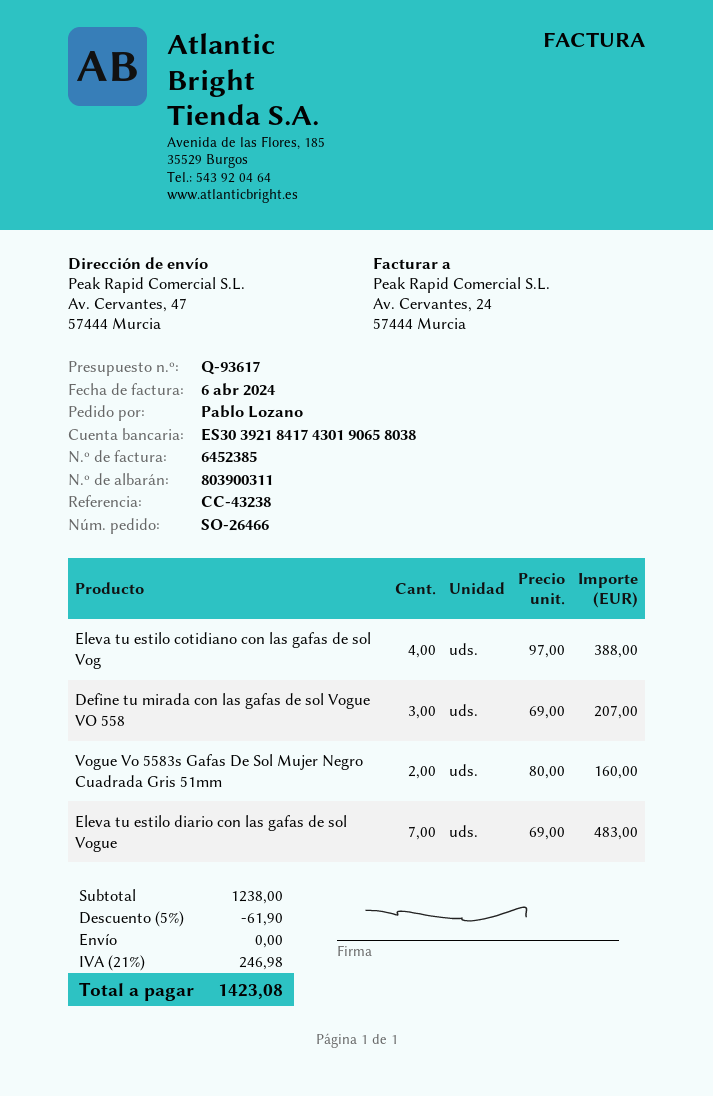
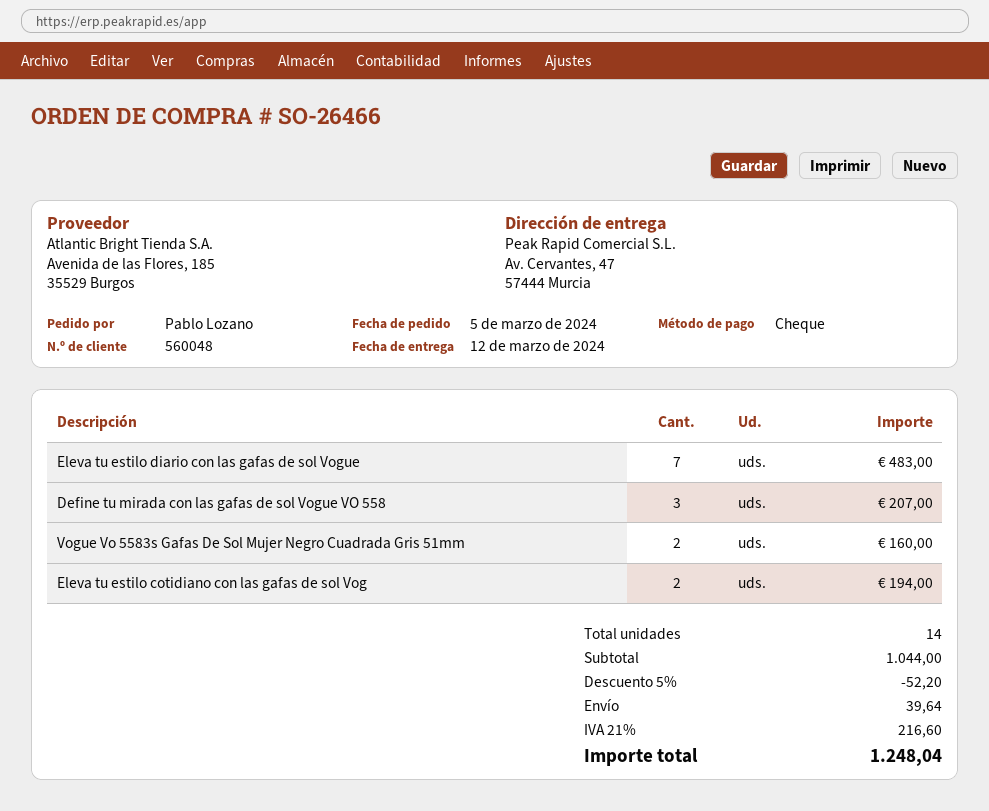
Eleva tu estilo cotidiano con las gafas de sol Vog: 4 for 388.00 -> 2 for 194.00
subtotal: 1238.00 -> 1044.00
discount: 5% = 61.90 -> 5% = 52.20
shipping: 0.00 -> 39.64
tax: 21% = 246.98 -> 21% = 216.60
total: 1423.08 -> 1248.04

